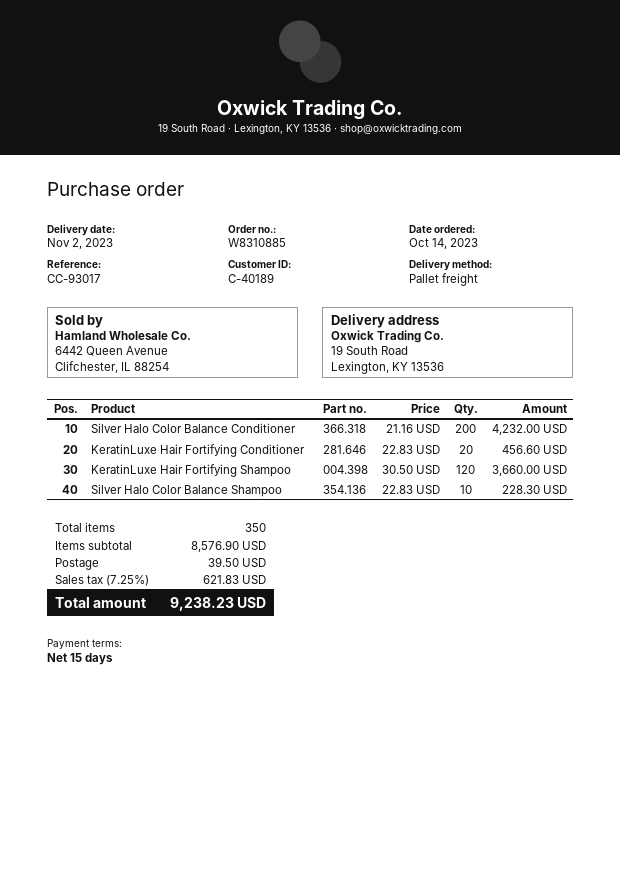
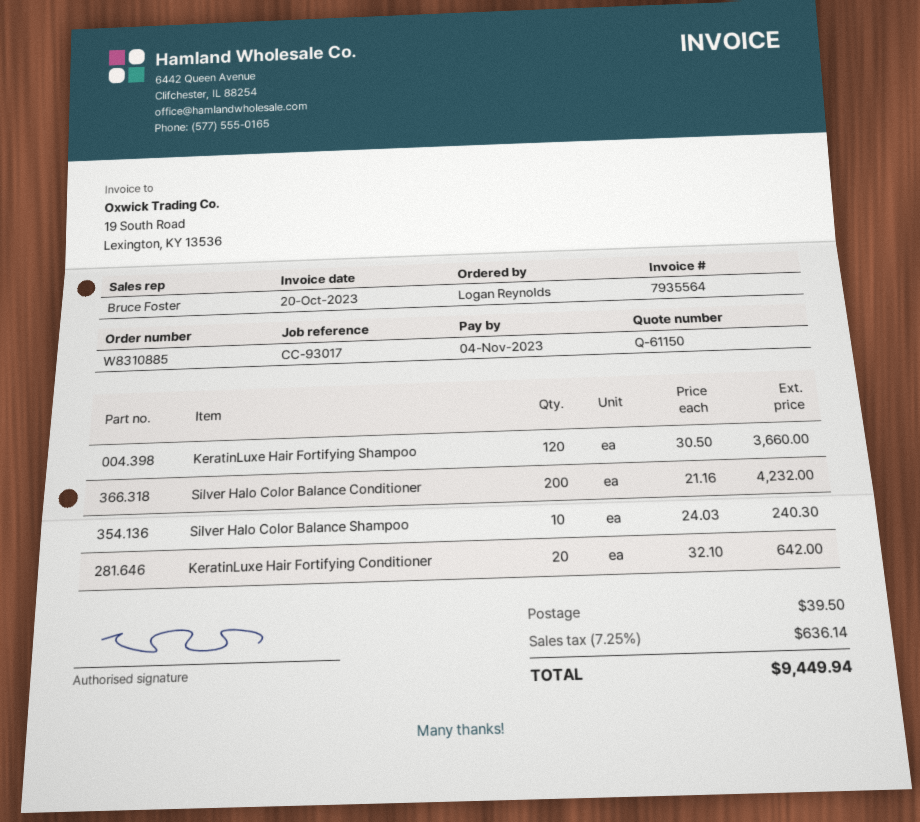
KeratinLuxe Hair Fortifying Conditioner: 20 x 22.83 = 456.60 -> 20 x 32.10 = 642.00
Silver Halo Color Balance Shampoo: 10 x 22.83 = 228.30 -> 10 x 24.03 = 240.30
tax: 7.25% = 621.83 -> 7.25% = 636.14
total: 9238.23 -> 9449.94

